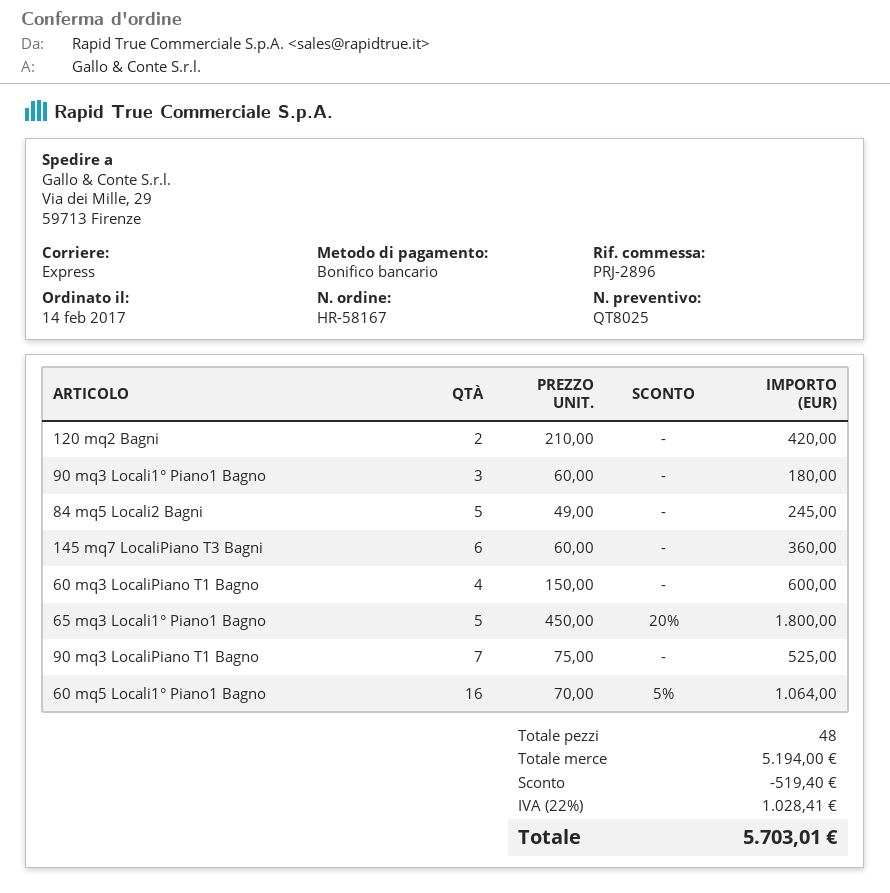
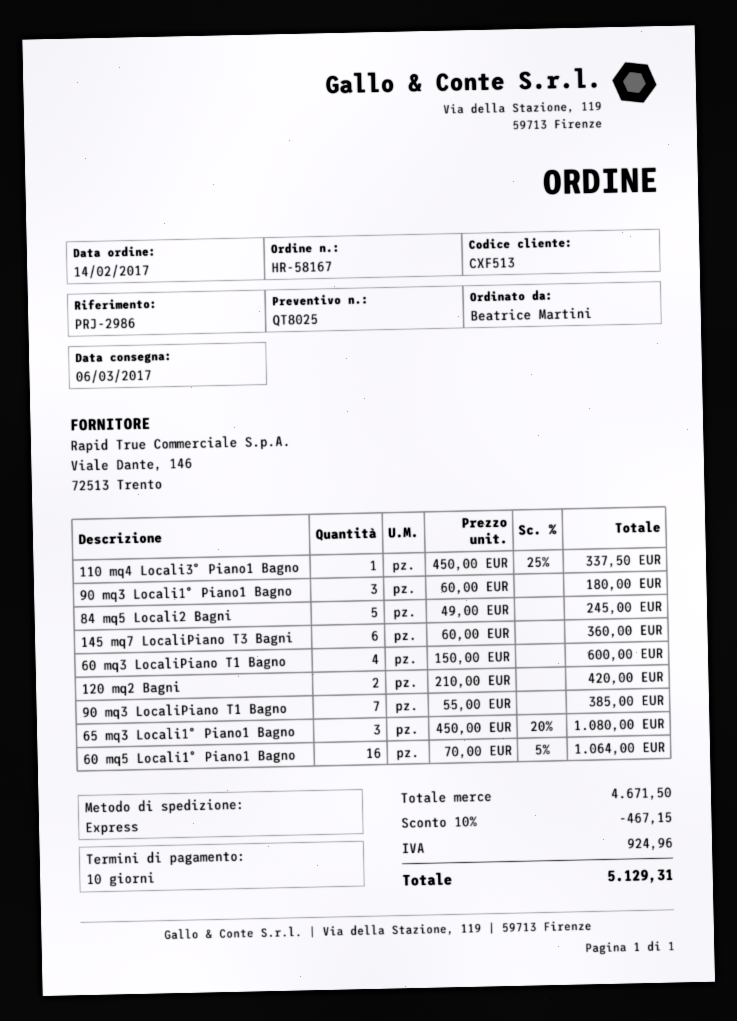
reference: PRJ-2896 -> PRJ-2986
65 mq3 Locali1° Piano1 Bagno: 5 x 450.00 - 20% = 1800.00 -> 3 x 450.00 - 20% = 1080.00
90 mq3 LocaliPiano T1 Bagno: 7 x 75.00 = 525.00 -> 7 x 55.00 = 385.00
110 mq4 Locali3° Piano1 Bagno: none -> 1 x 450.00 - 25% = 337.50
subtotal: 5194.00 -> 4671.50
discount: 519.40 -> 467.15
tax: 1028.41 -> 924.96
total: 5703.01 -> 5129.31

